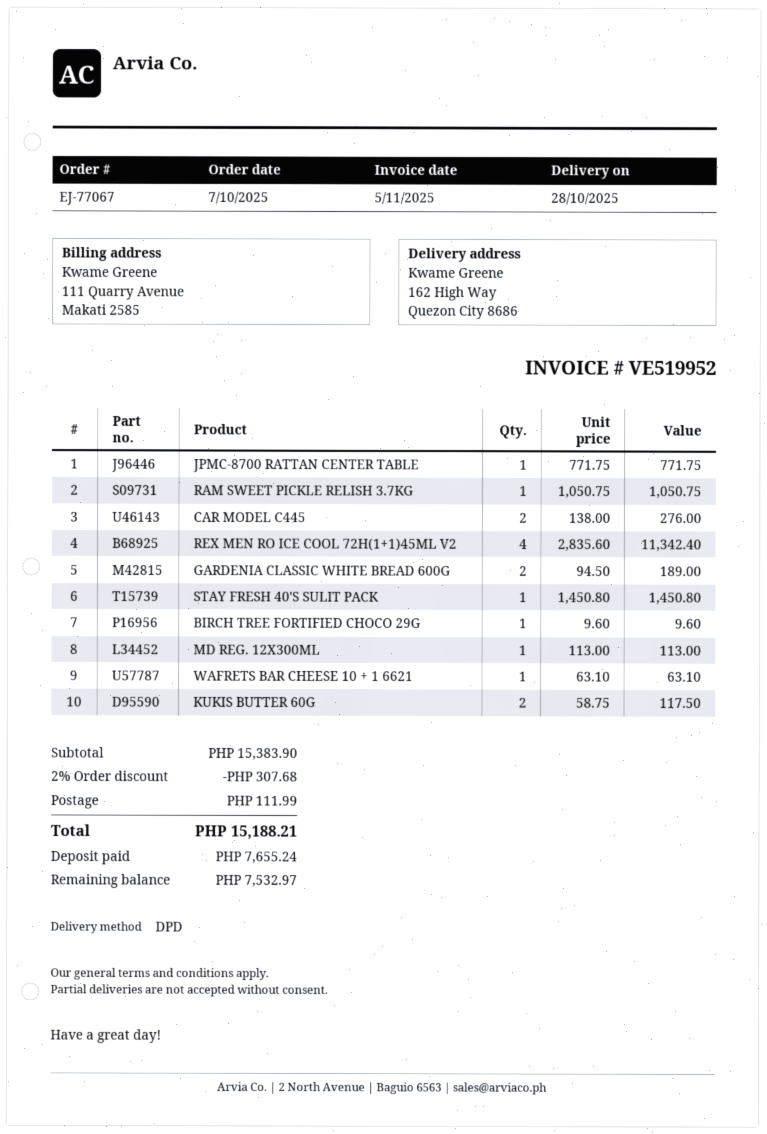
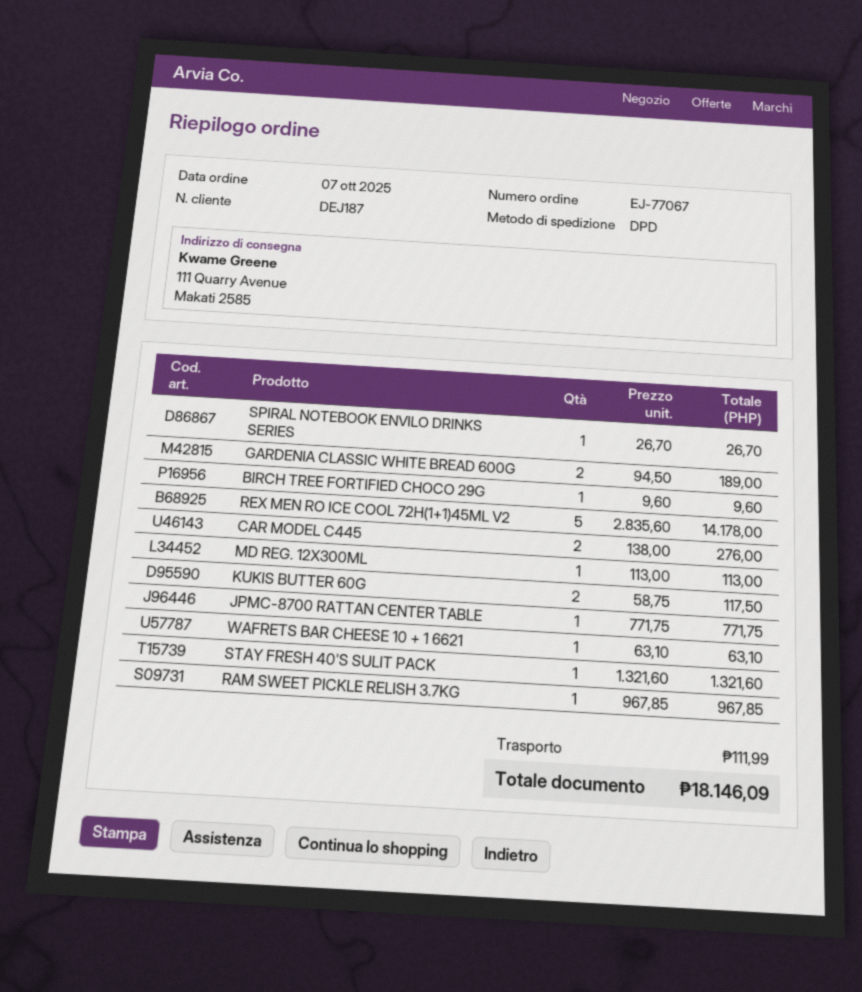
ship to: 162 High Way, Quezon City 8686 -> 111 Quarry Avenue, Makati 2585
RAM SWEET PICKLE RELISH 3.7KG: 1 x 1050.75 = 1050.75 -> 1 x 967.85 = 967.85
REX MEN RO ICE COOL 72H(1+1)45ML V2: 4 x 2835.60 = 11342.40 -> 5 x 2835.60 = 14178.00
STAY FRESH 40'S SULIT PACK: 1 x 1450.80 = 1450.80 -> 1 x 1321.60 = 1321.60
SPIRAL NOTEBOOK ENVILO DRINKS SERIES: none -> 1 x 26.70 = 26.70
discount: 2% = 307.68 -> none
total: 15188.21 -> 18146.09

